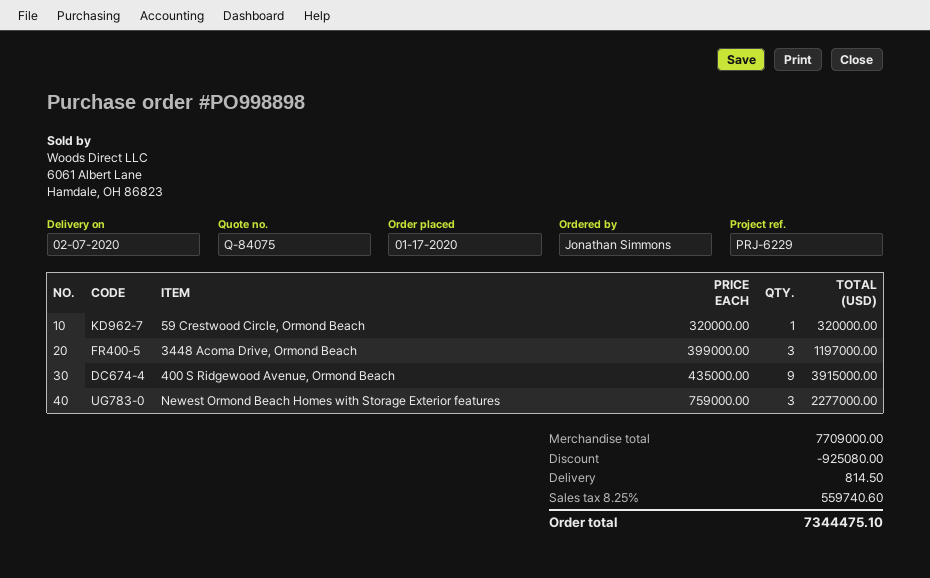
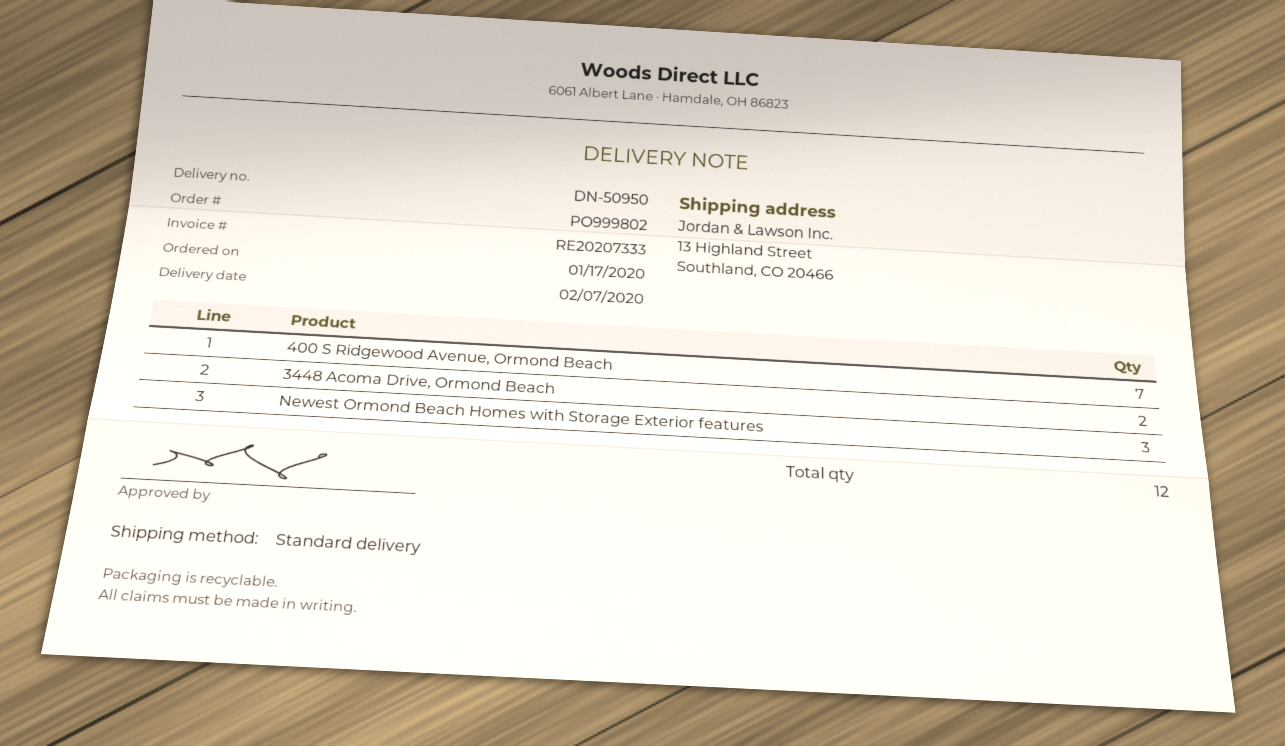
order number: PO998898 -> PO999802
59 Crestwood Circle, Ormond Beach: 1 -> none
3448 Acoma Drive, Ormond Beach: 3 -> 2
400 S Ridgewood Avenue, Ormond Beach: 9 -> 7

